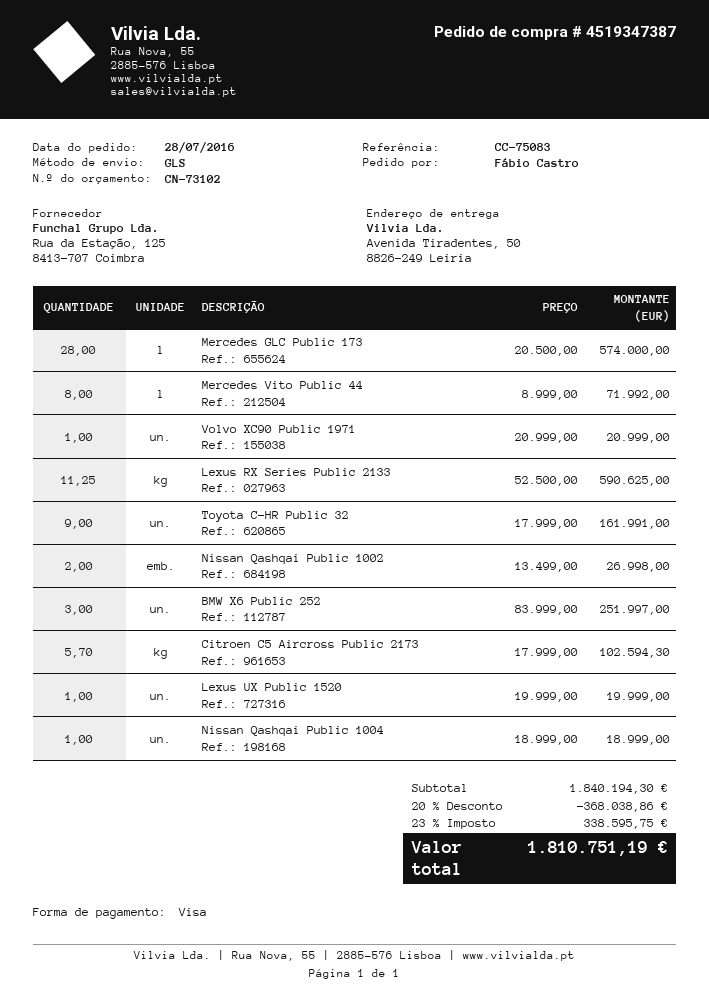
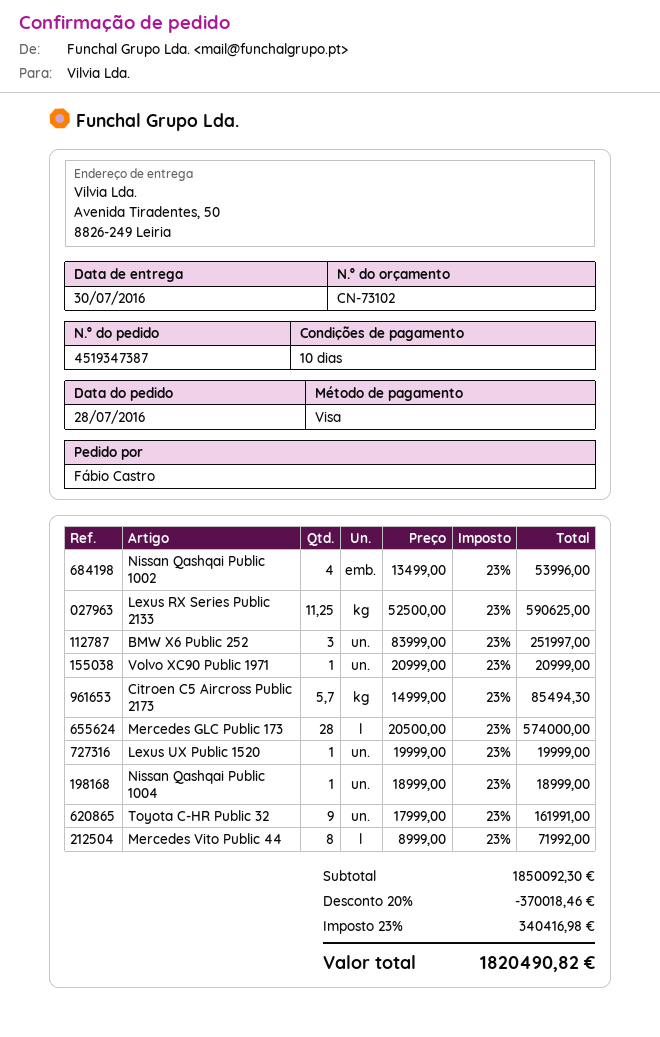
Nissan Qashqai Public 1002: 2 x 13499.00 = 26998.00 -> 4 x 13499.00 = 53996.00
Citroen C5 Aircross Public 2173: 5.7 x 17999.00 = 102594.30 -> 5.7 x 14999.00 = 85494.30
subtotal: 1840194.30 -> 1850092.30
discount: 20% = 368038.86 -> 20% = 370018.46
tax: 23% = 338595.75 -> 23% = 340416.98
total: 1810751.19 -> 1820490.82

